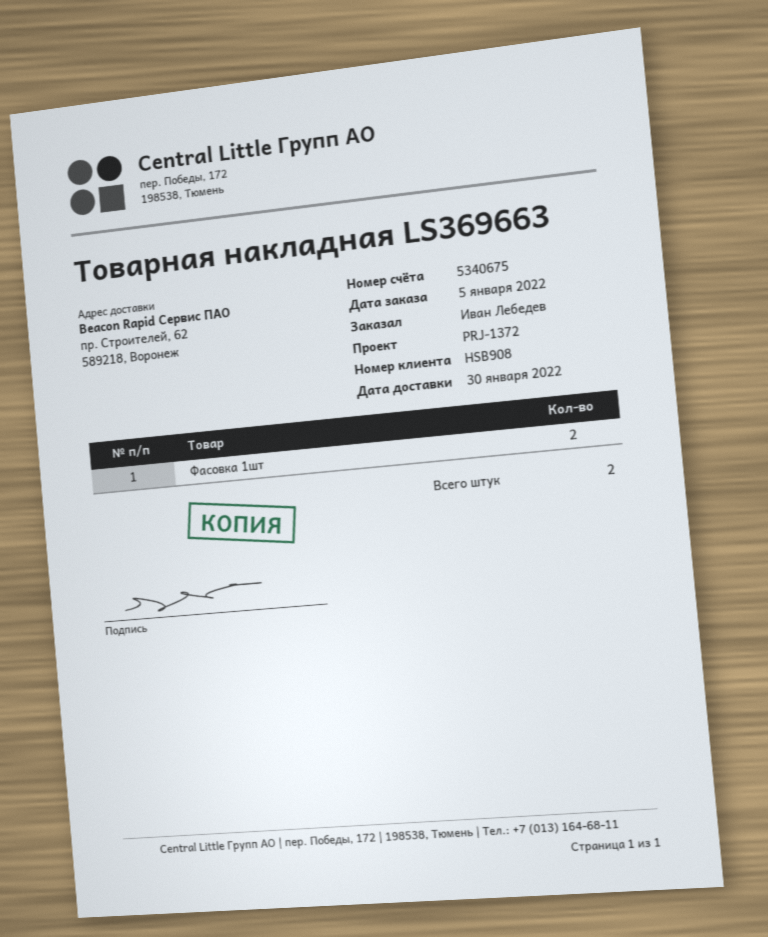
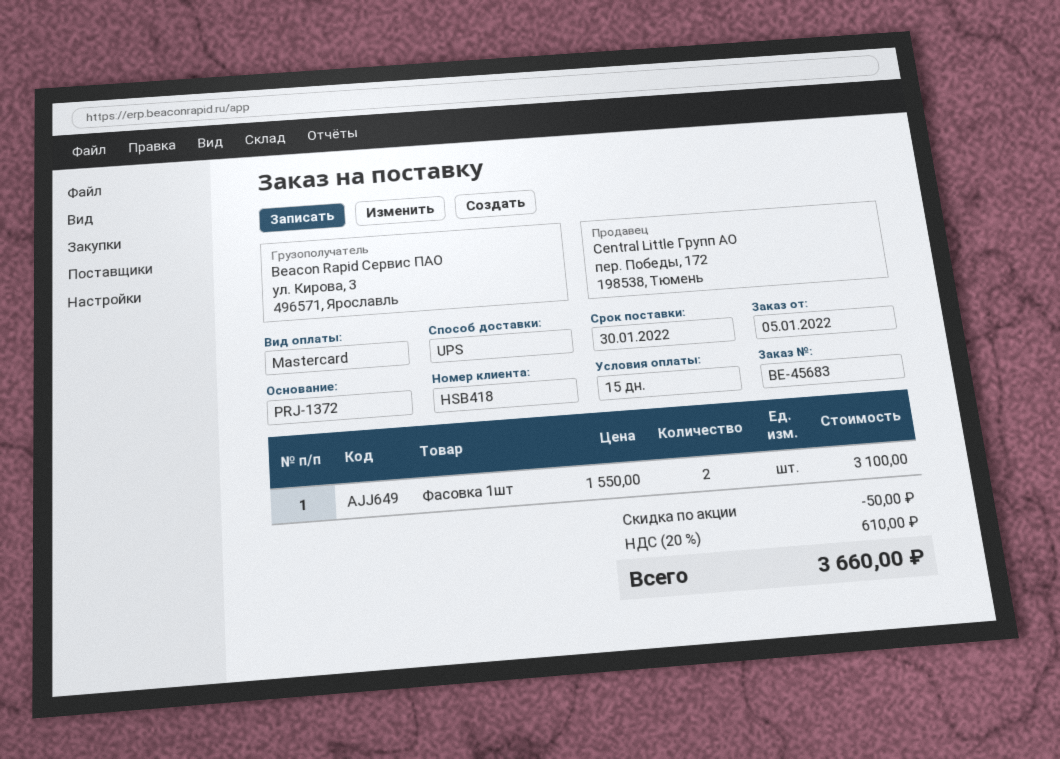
customer number: HSB908 -> HSB418
ship to: пр. Строителей, 62, 589218, Воронеж -> ул. Кирова, 3, 496571, Ярославль

